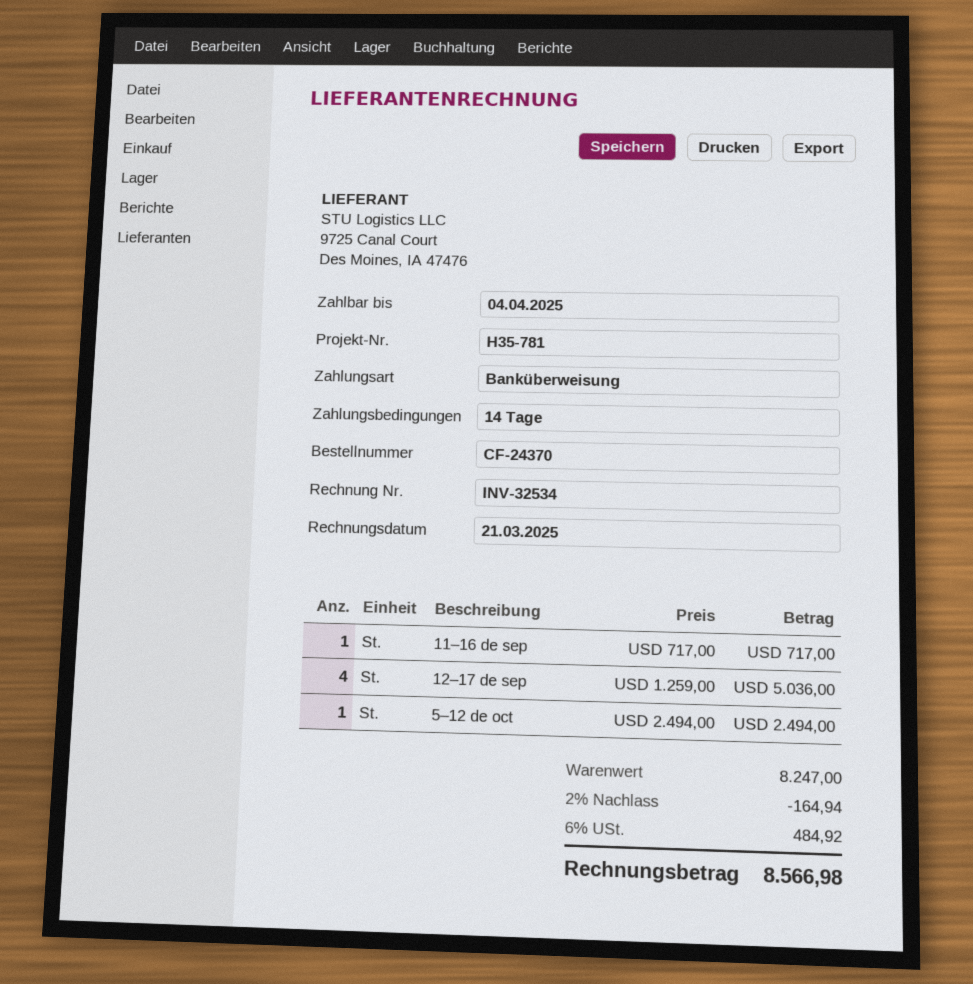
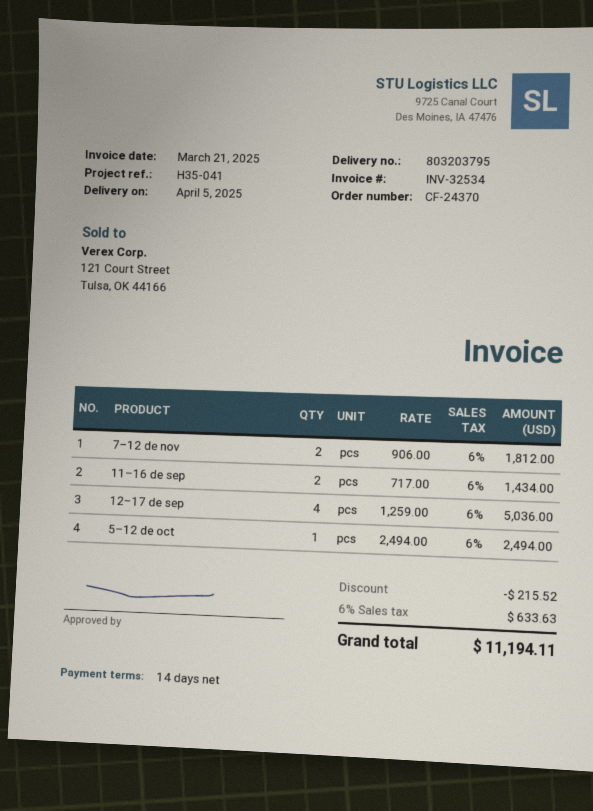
reference: H35-781 -> H35-041
11–16 de sep: 1 x 717.00 = 717.00 -> 2 x 717.00 = 1434.00
7–12 de nov: none -> 2 x 906.00 = 1812.00
discount: 164.94 -> 215.52
tax: 6% = 484.92 -> 6% = 633.63
total: 8566.98 -> 11194.11

